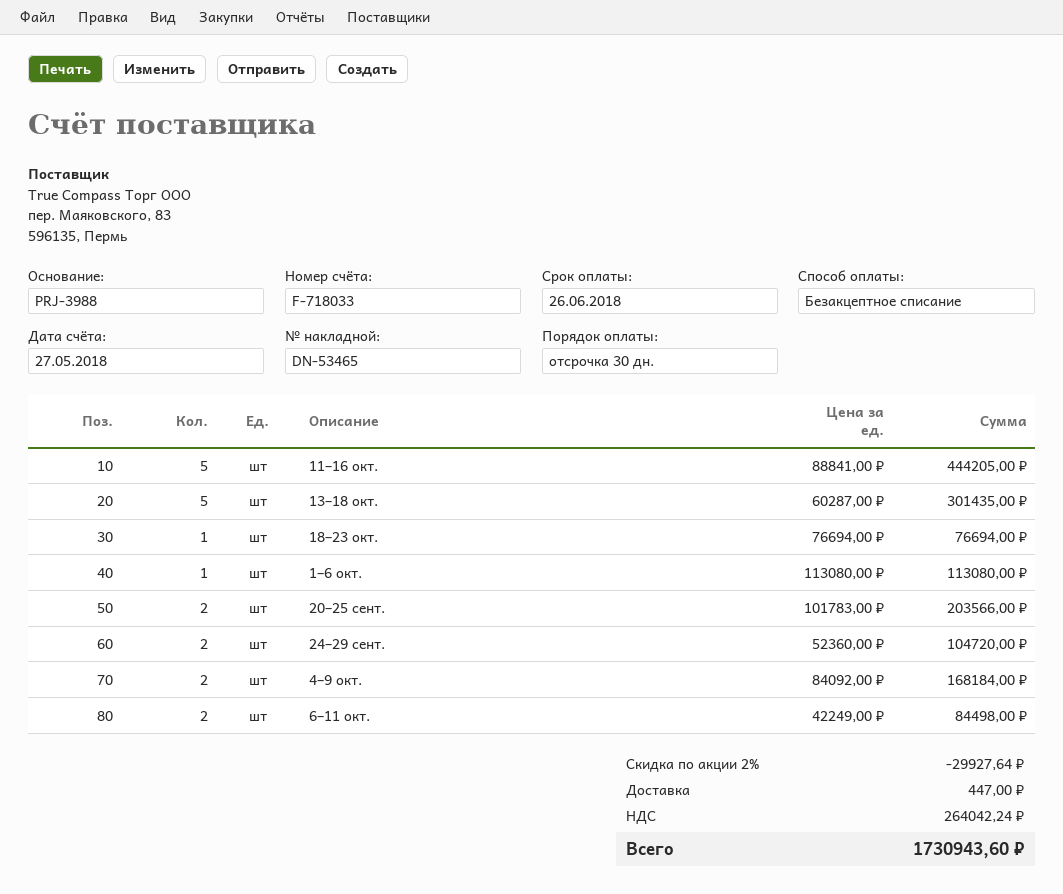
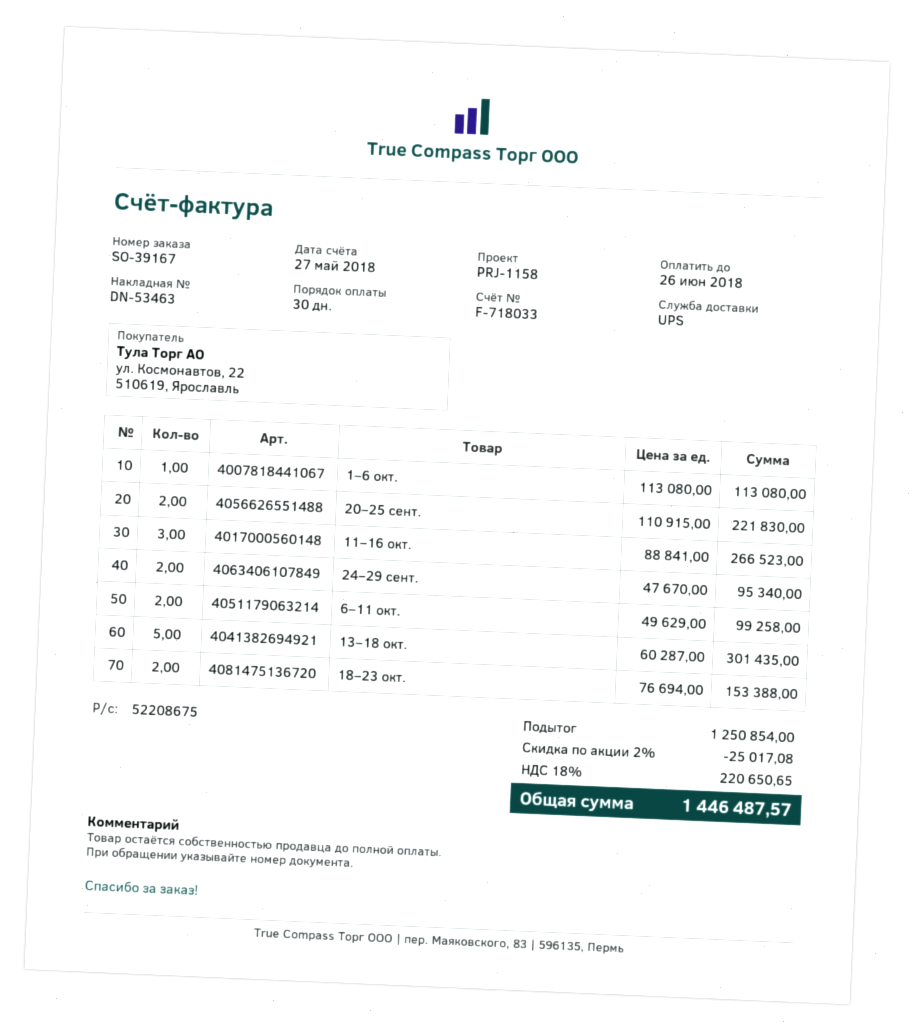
delivery note number: DN-53465 -> DN-53463
reference: PRJ-3988 -> PRJ-1158
11–16 окт.: 5 x 88841.00 = 444205.00 -> 3 x 88841.00 = 266523.00
18–23 окт.: 1 x 76694.00 = 76694.00 -> 2 x 76694.00 = 153388.00
20–25 сент.: 2 x 101783.00 = 203566.00 -> 2 x 110915.00 = 221830.00
24–29 сент.: 2 x 52360.00 = 104720.00 -> 2 x 47670.00 = 95340.00
4–9 окт.: 2 x 84092.00 = 168184.00 -> none
6–11 окт.: 2 x 42249.00 = 84498.00 -> 2 x 49629.00 = 99258.00
discount: 2% = 29927.64 -> 2% = 25017.08
shipping: 447.00 -> none
tax: 264042.24 -> 220650.65
total: 1730943.60 -> 1446487.57

